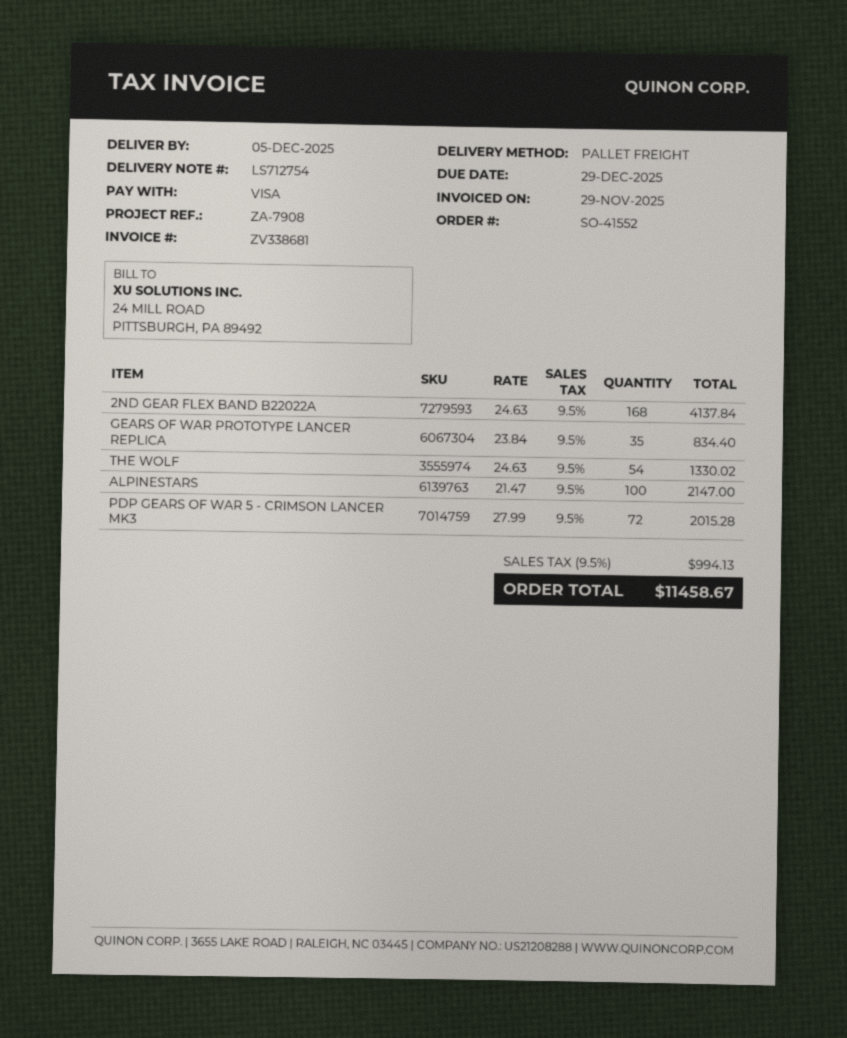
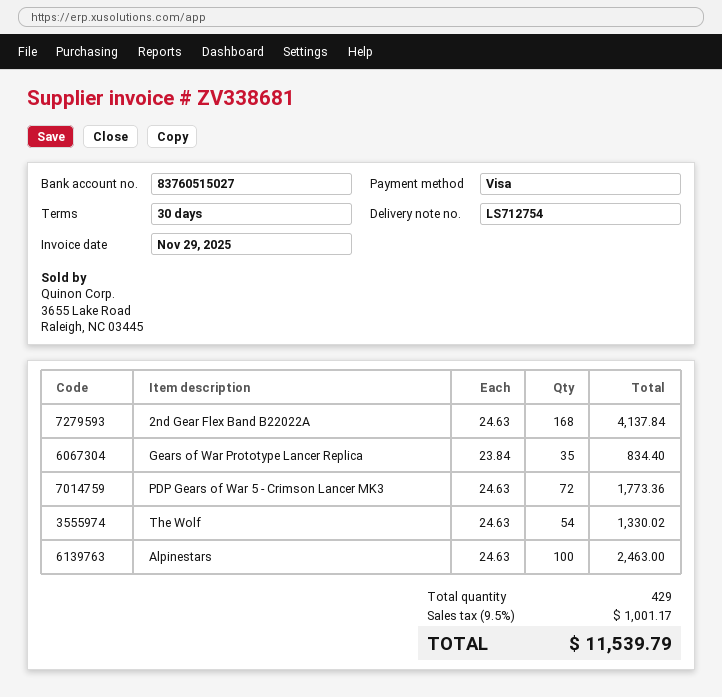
ALPINESTARS: 100 x 21.47 = 2147.00 -> 100 x 24.63 = 2463.00
PDP GEARS OF WAR 5 - CRIMSON LANCER MK3: 72 x 27.99 = 2015.28 -> 72 x 24.63 = 1773.36
tax: 9.5% = 994.13 -> 9.5% = 1001.17
total: 11458.67 -> 11539.79

